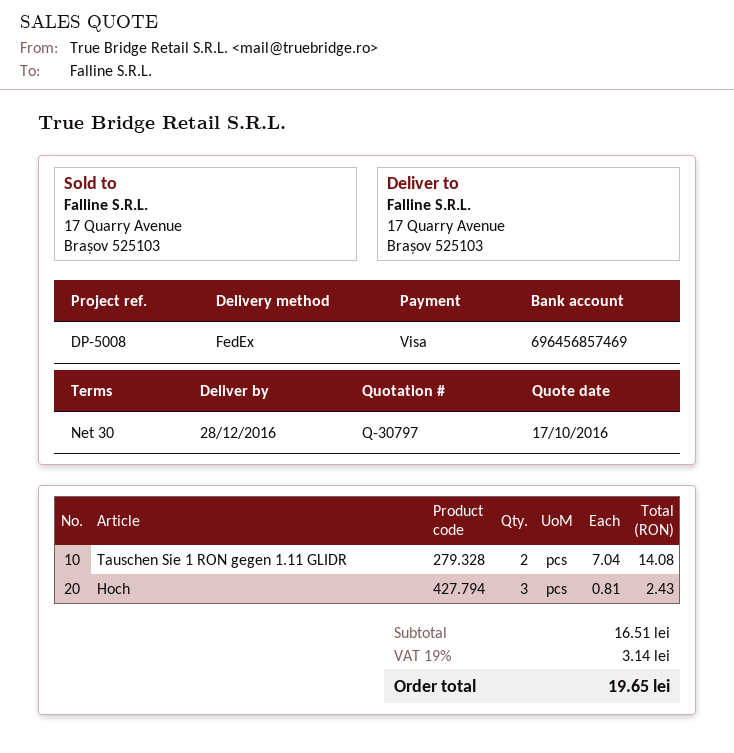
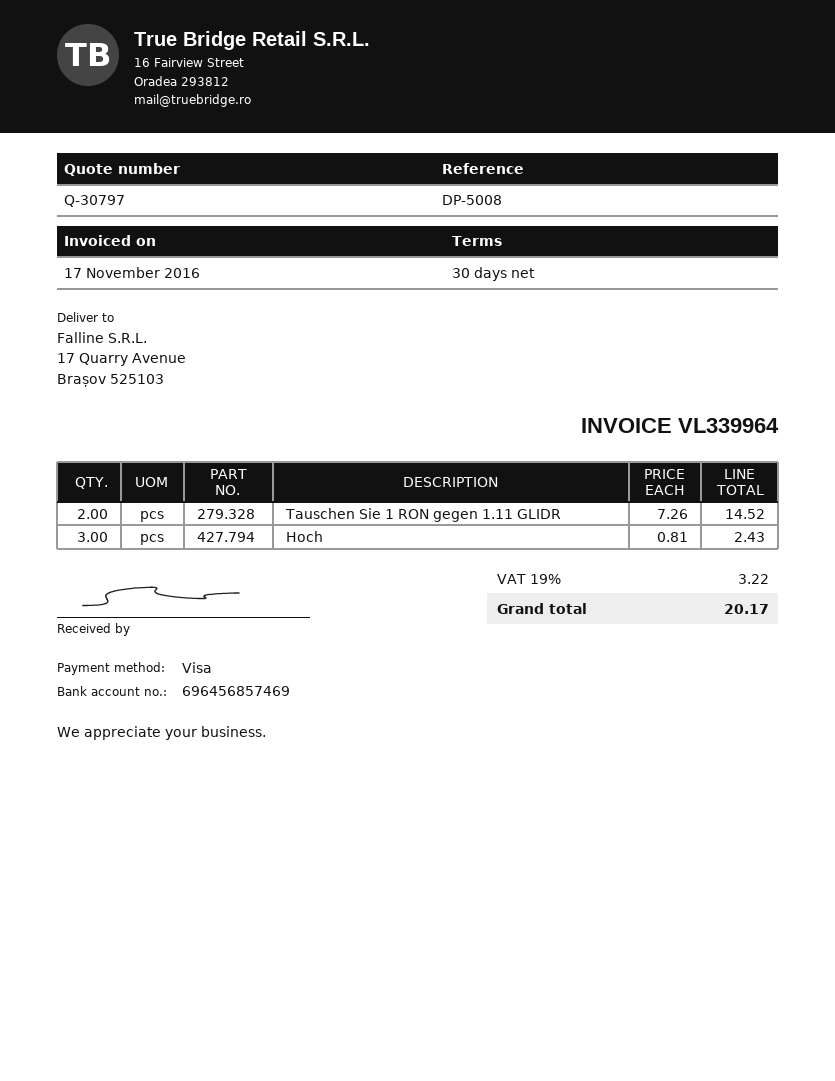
Tauschen Sie 1 RON gegen 1.11 GLIDR: 2 x 7.04 = 14.08 -> 2 x 7.26 = 14.52
tax: 19% = 3.14 -> 19% = 3.22
total: 19.65 -> 20.17

